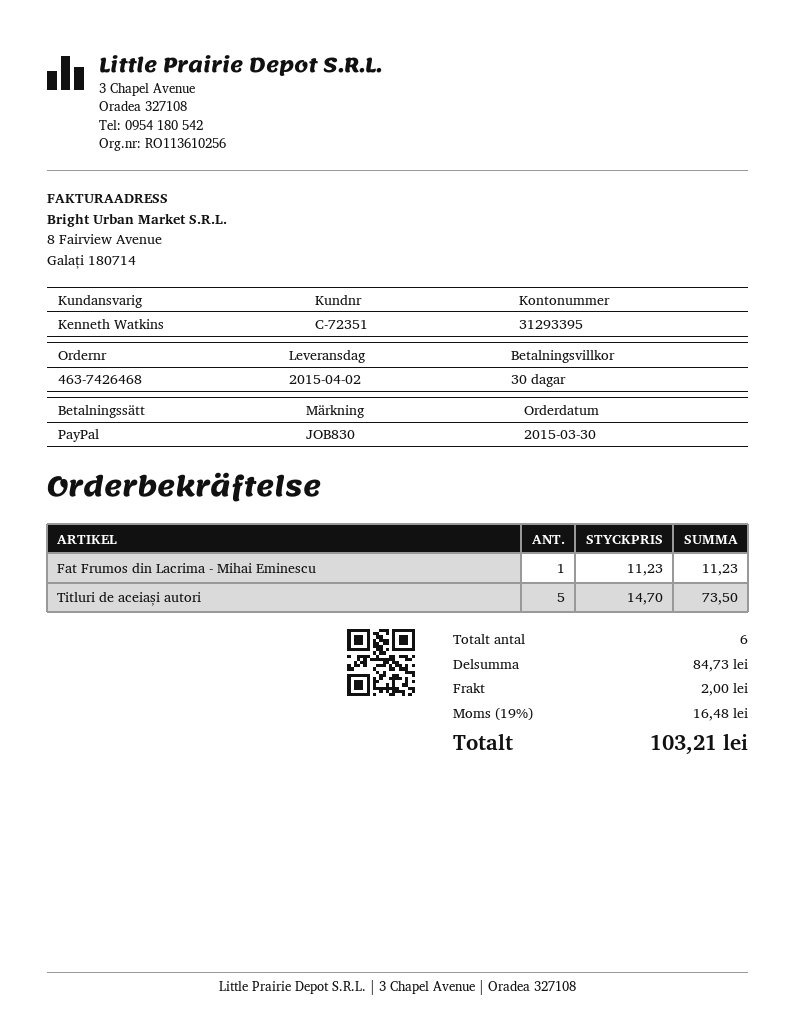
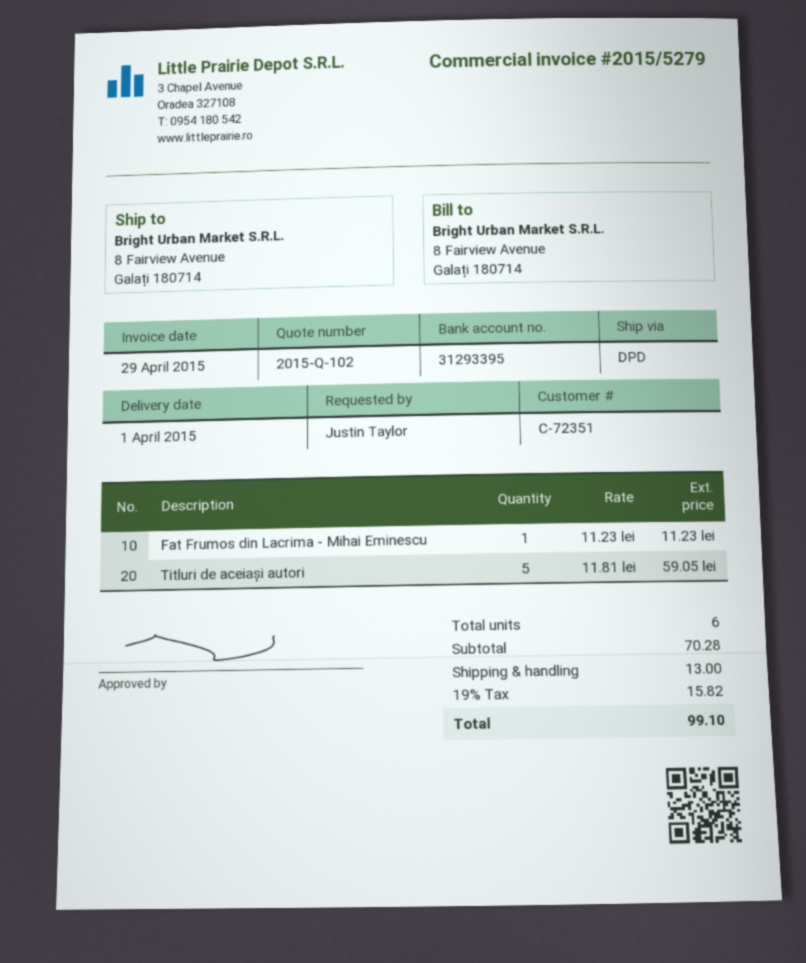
delivery date: 2015-04-02 -> 2015-04-01
Titluri de aceiași autori: 5 x 14.70 = 73.50 -> 5 x 11.81 = 59.05
subtotal: 84.73 -> 70.28
shipping: 2.00 -> 13.00
tax: 19% = 16.48 -> 19% = 15.82
total: 103.21 -> 99.10

